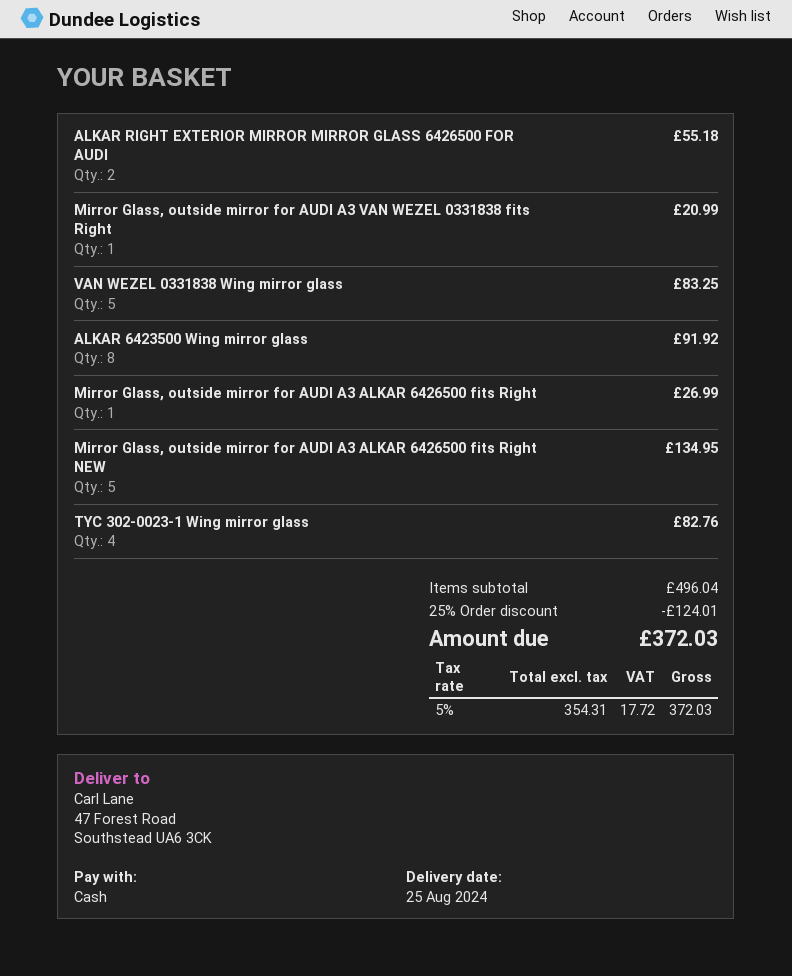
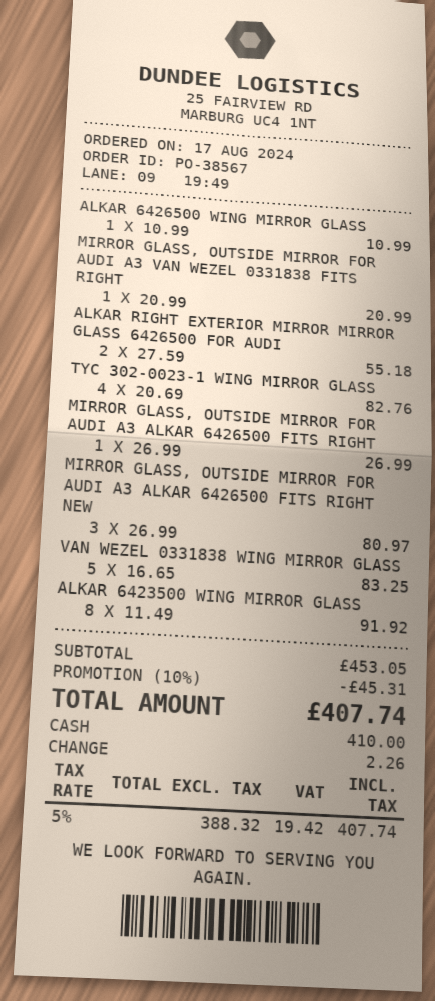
Mirror Glass, outside mirror for AUDI A3 ALKAR 6426500 fits Right NEW: 5 for 134.95 -> 3 for 80.97
ALKAR 6426500 WING MIRROR GLASS: none -> 1 for 10.99
subtotal: 496.04 -> 453.05
discount: 25% = 124.01 -> 10% = 45.31
net: 354.31 -> 388.32
tax: 5% = 17.72 -> 5% = 19.42
total: 372.03 -> 407.74

